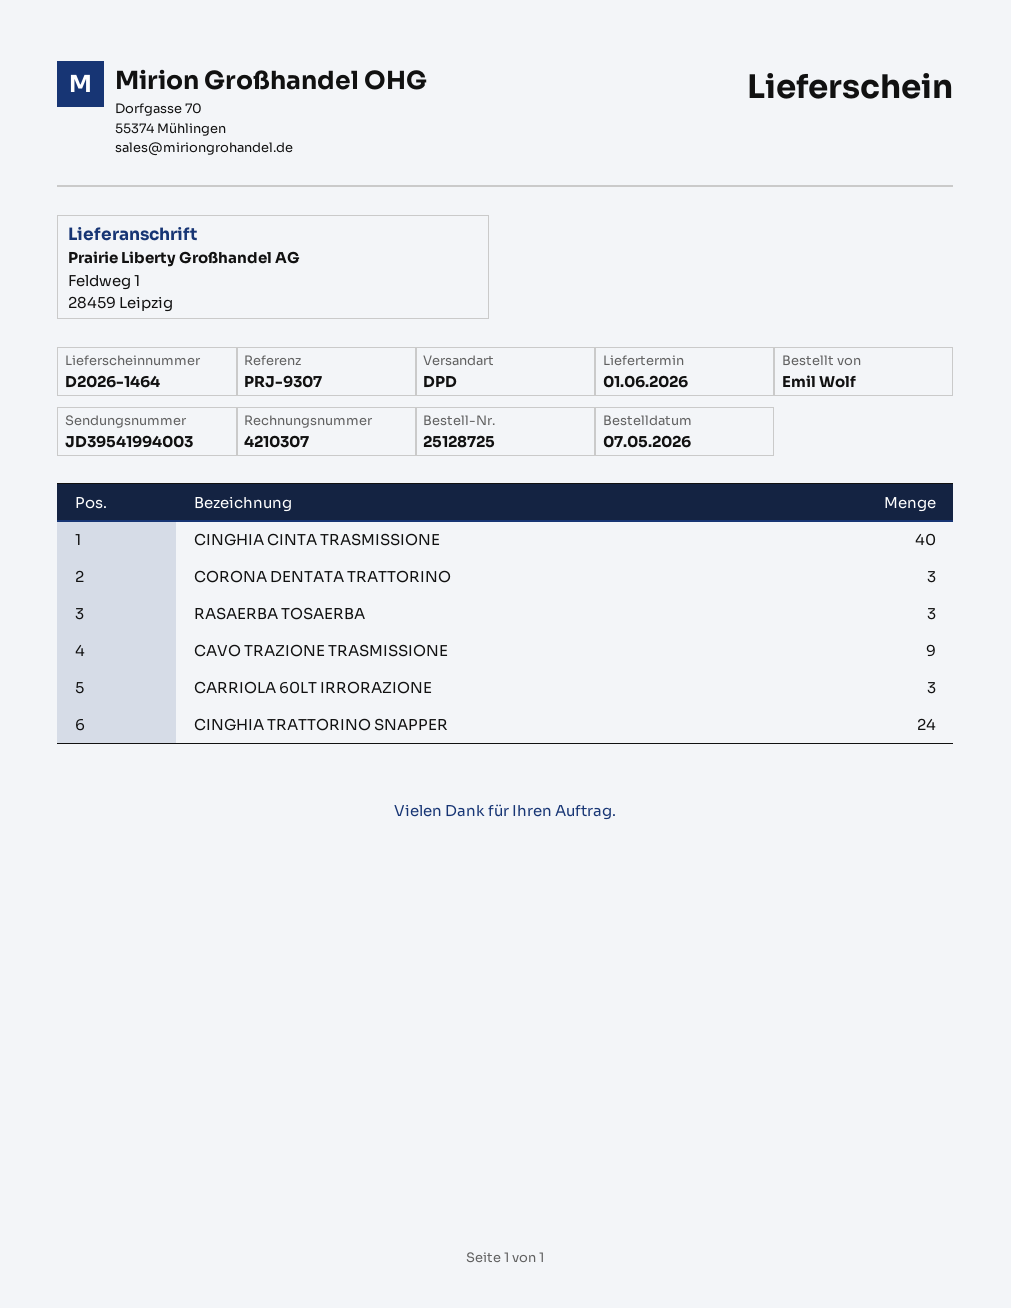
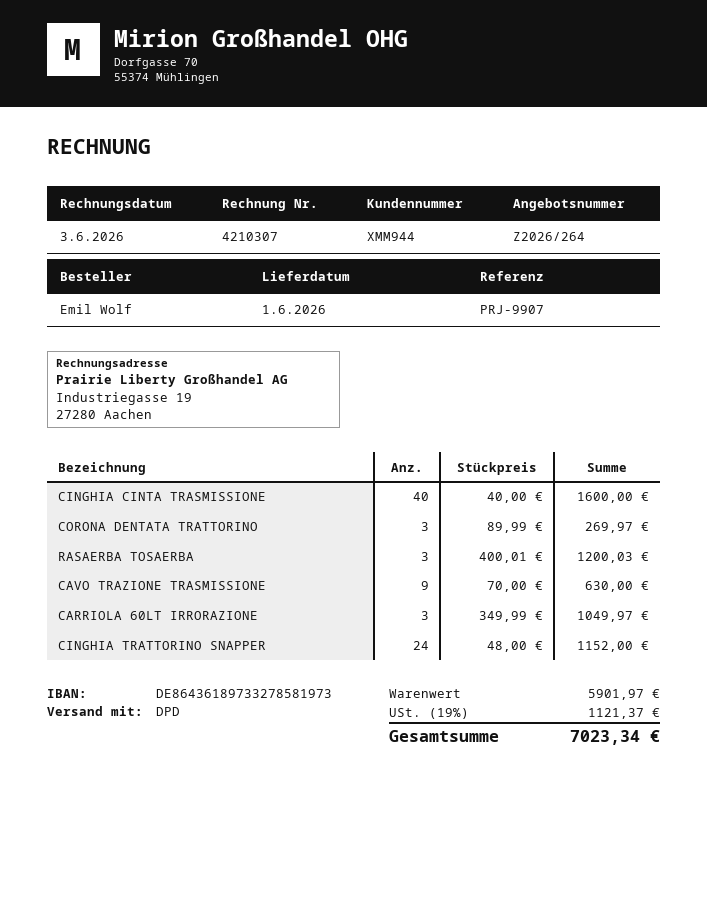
reference: PRJ-9307 -> PRJ-9907

